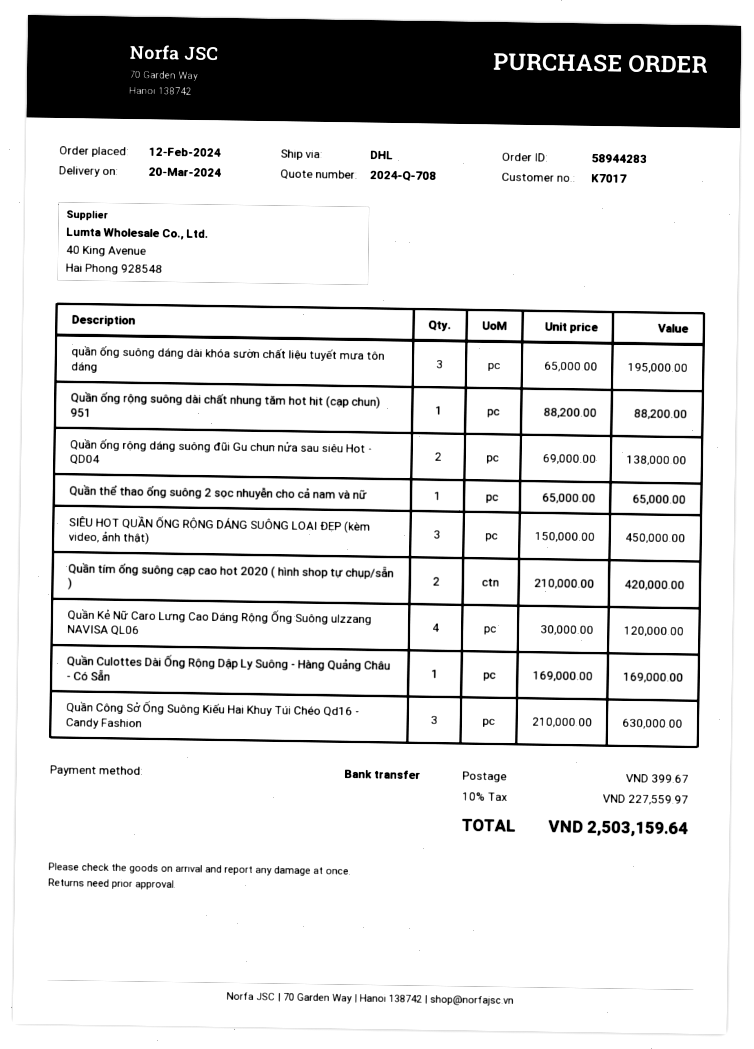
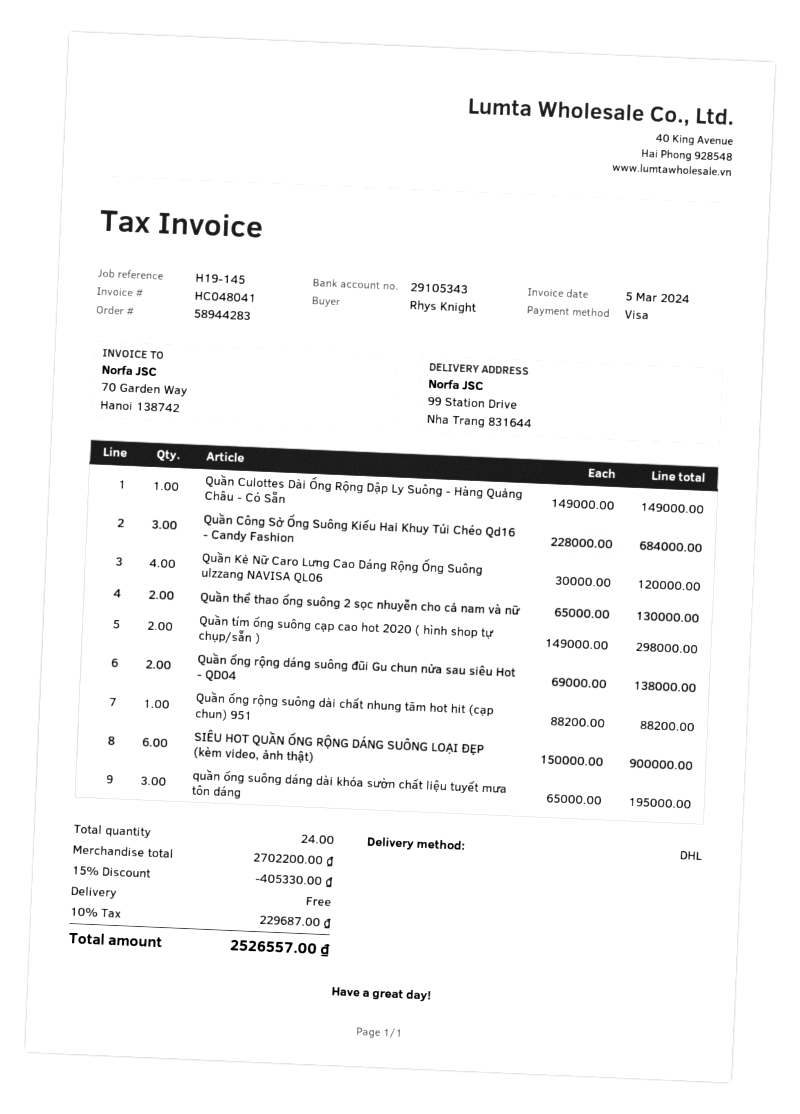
payment method: bank transfer -> Visa
Quần thể thao ống suông 2 sọc nhuyễn cho cả nam và nữ: 1 x 65000.00 = 65000.00 -> 2 x 65000.00 = 130000.00
SIÊU HOT QUẦN ỐNG RỘNG DÁNG SUÔNG LOẠI ĐẸP (kèm video, ảnh thật): 3 x 150000.00 = 450000.00 -> 6 x 150000.00 = 900000.00
Quần tím ống suông cạp cao hot 2020 ( hình shop tự chụp/sẵn ): 2 x 210000.00 = 420000.00 -> 2 x 149000.00 = 298000.00
Quần Culottes Dài Ống Rộng Dập Ly Suông - Hàng Quảng Châu - Có Sẵn: 1 x 169000.00 = 169000.00 -> 1 x 149000.00 = 149000.00
Quần Công Sở Ống Suông Kiếu Hai Khuy Túi Chéo Qd16 - Candy Fashion: 3 x 210000.00 = 630000.00 -> 3 x 228000.00 = 684000.00
discount: none -> 15% = 405330.00
shipping: 399.67 -> 0.00
tax: 10% = 227559.97 -> 10% = 229687.00
total: 2503159.64 -> 2526557.00

